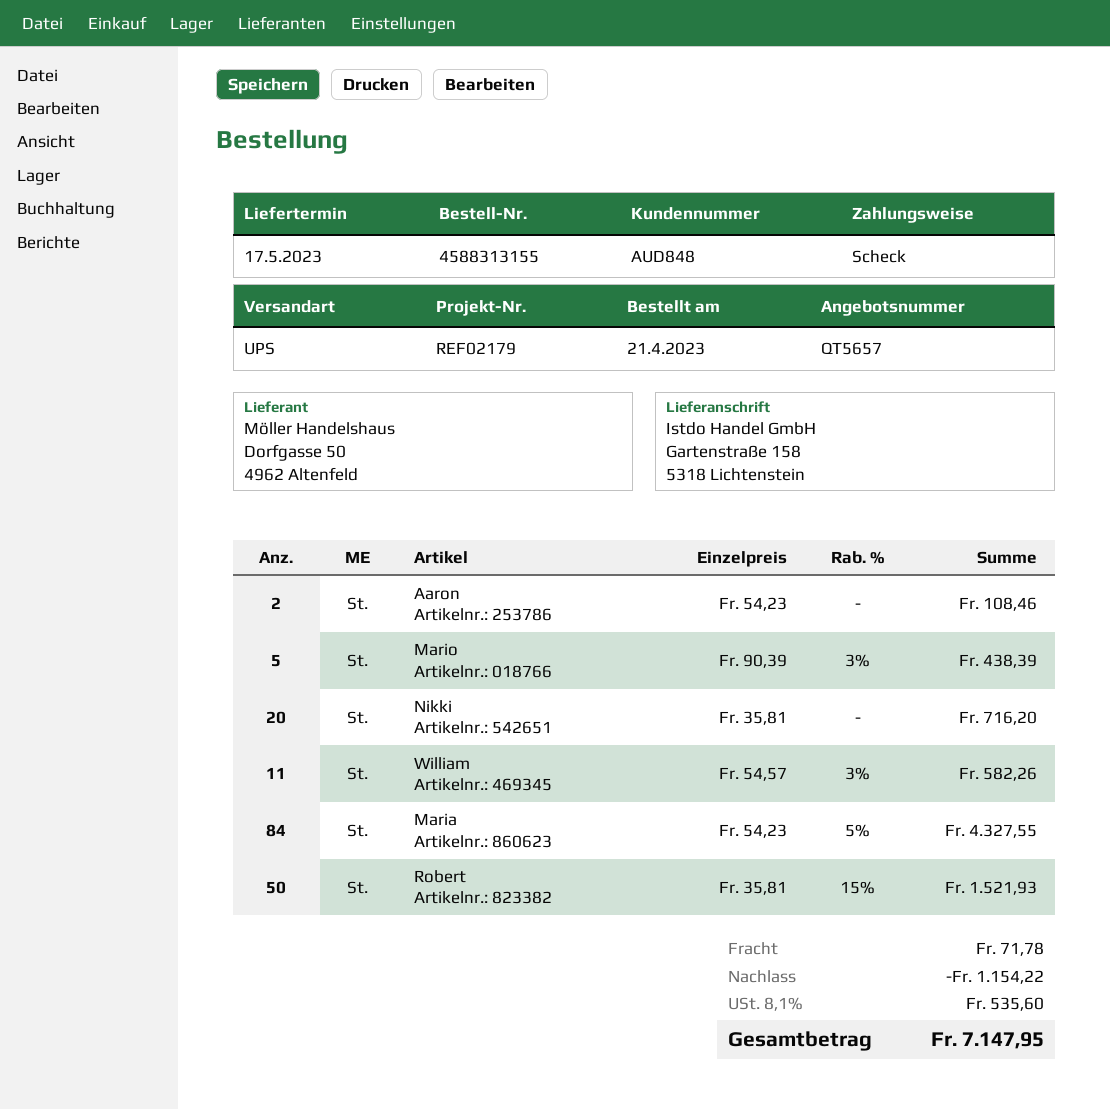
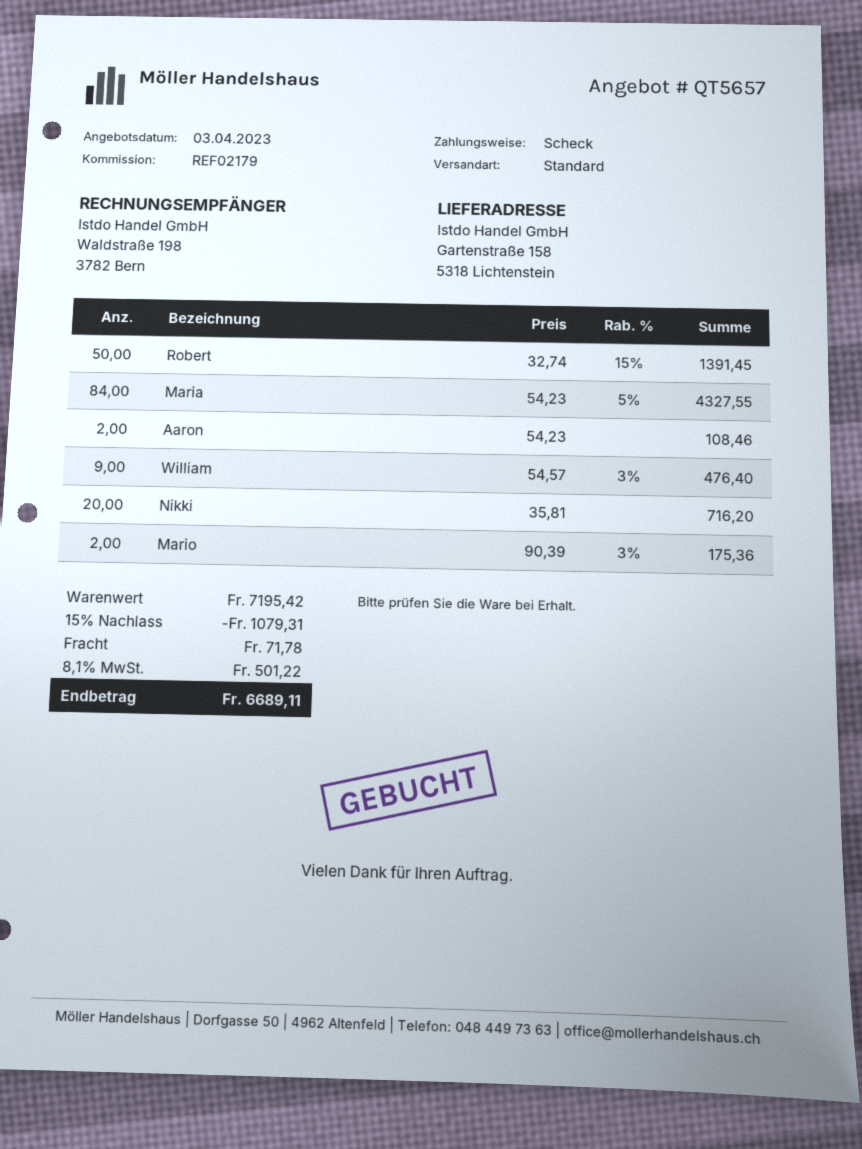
shipping method: UPS -> standard
Mario: 5 x 90.39 - 3% = 438.39 -> 2 x 90.39 - 3% = 175.36
William: 11 x 54.57 - 3% = 582.26 -> 9 x 54.57 - 3% = 476.40
Robert: 50 x 35.81 - 15% = 1521.93 -> 50 x 32.74 - 15% = 1391.45
discount: 1154.22 -> 1079.31
tax: 8.1% = 535.60 -> 8.1% = 501.22
total: 7147.95 -> 6689.11

